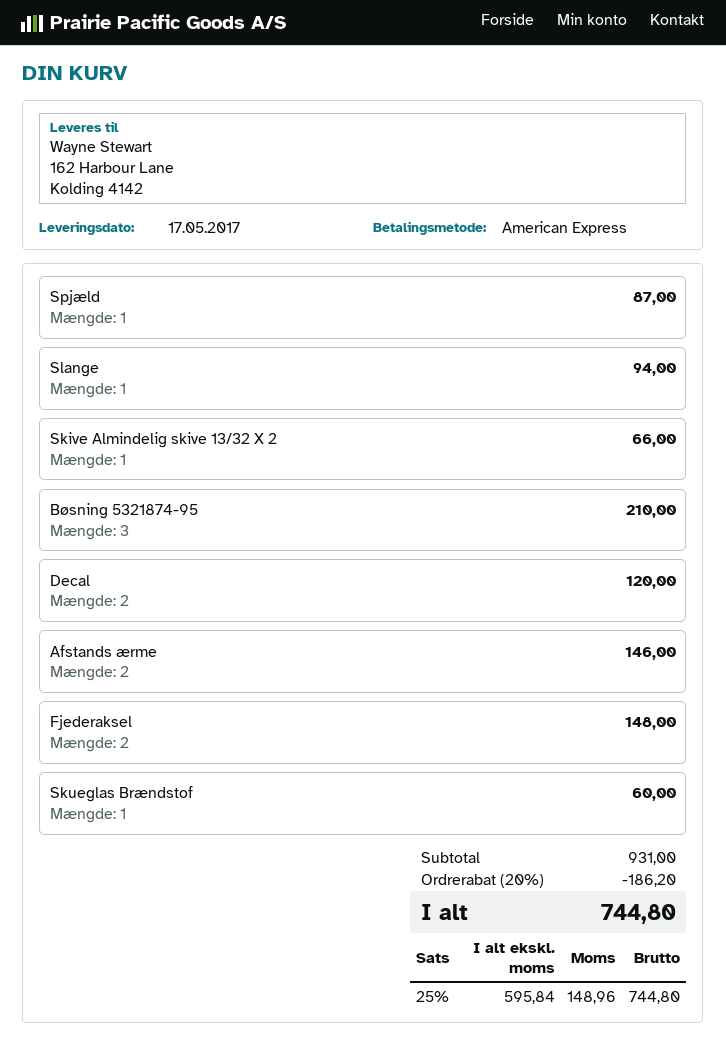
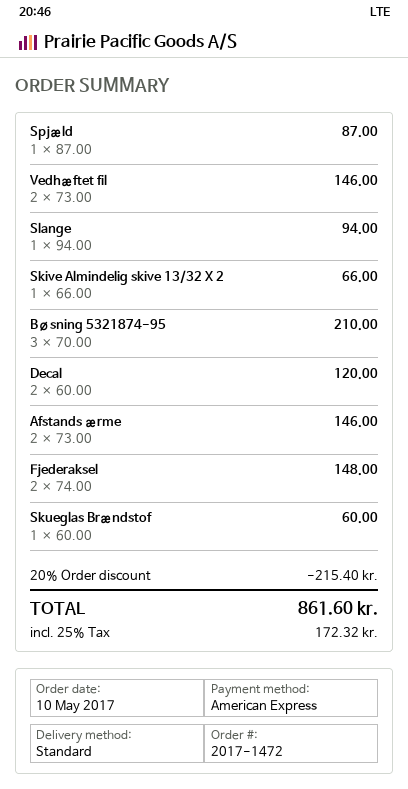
Vedhæftet fil: none -> 2 for 146.00
discount: 20% = 186.20 -> 20% = 215.40
tax: 25% = 148.96 -> 25% = 172.32
total: 744.80 -> 861.60

